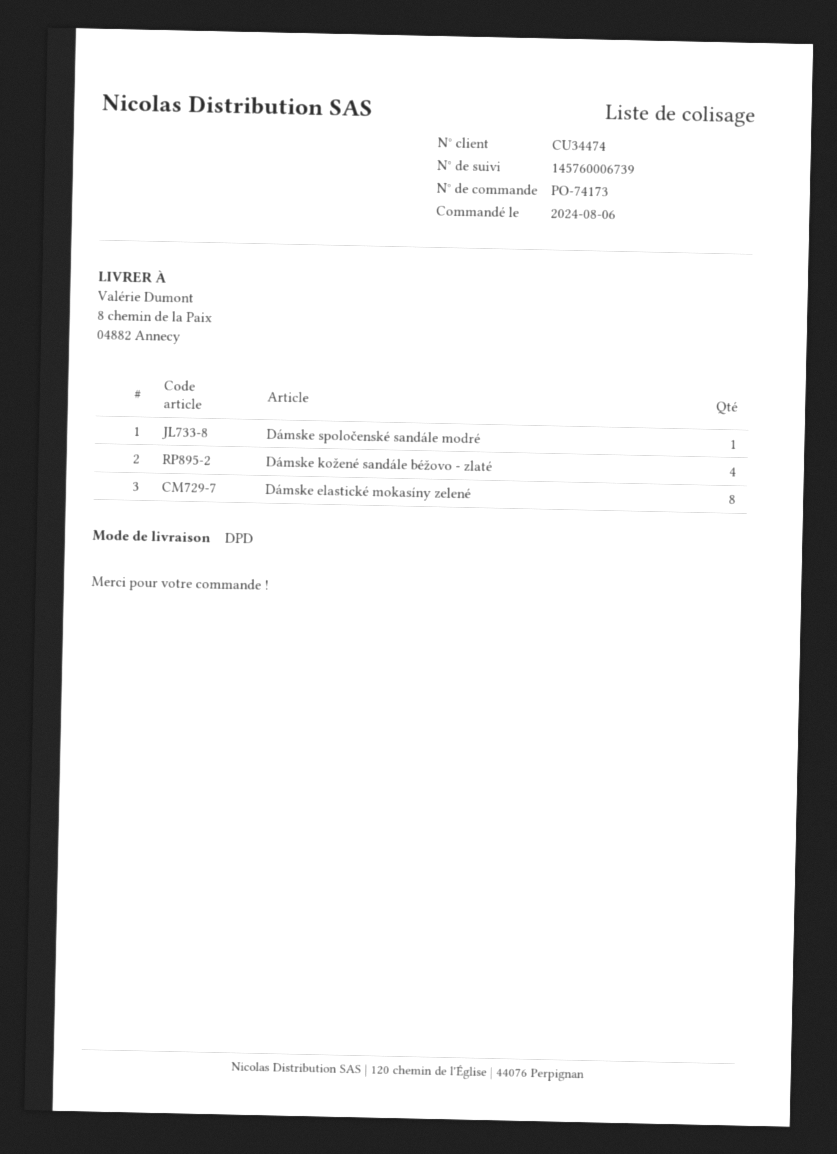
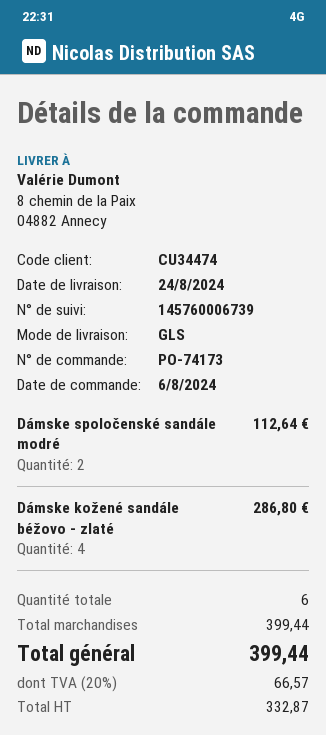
shipping method: DPD -> GLS
Dámske spoločenské sandále modré: 1 -> 2
Dámske elastické mokasíny zelené: 8 -> none

